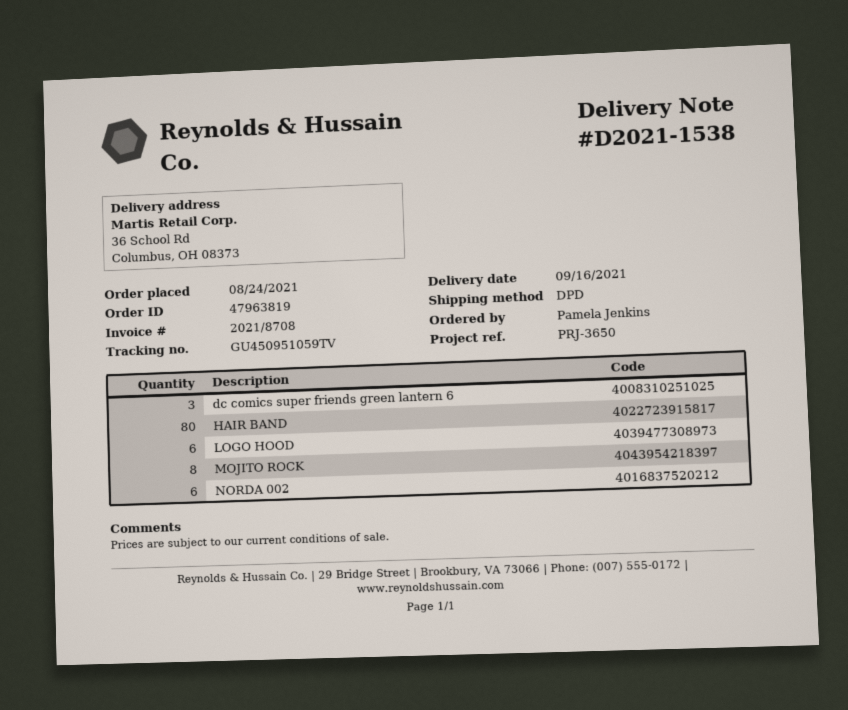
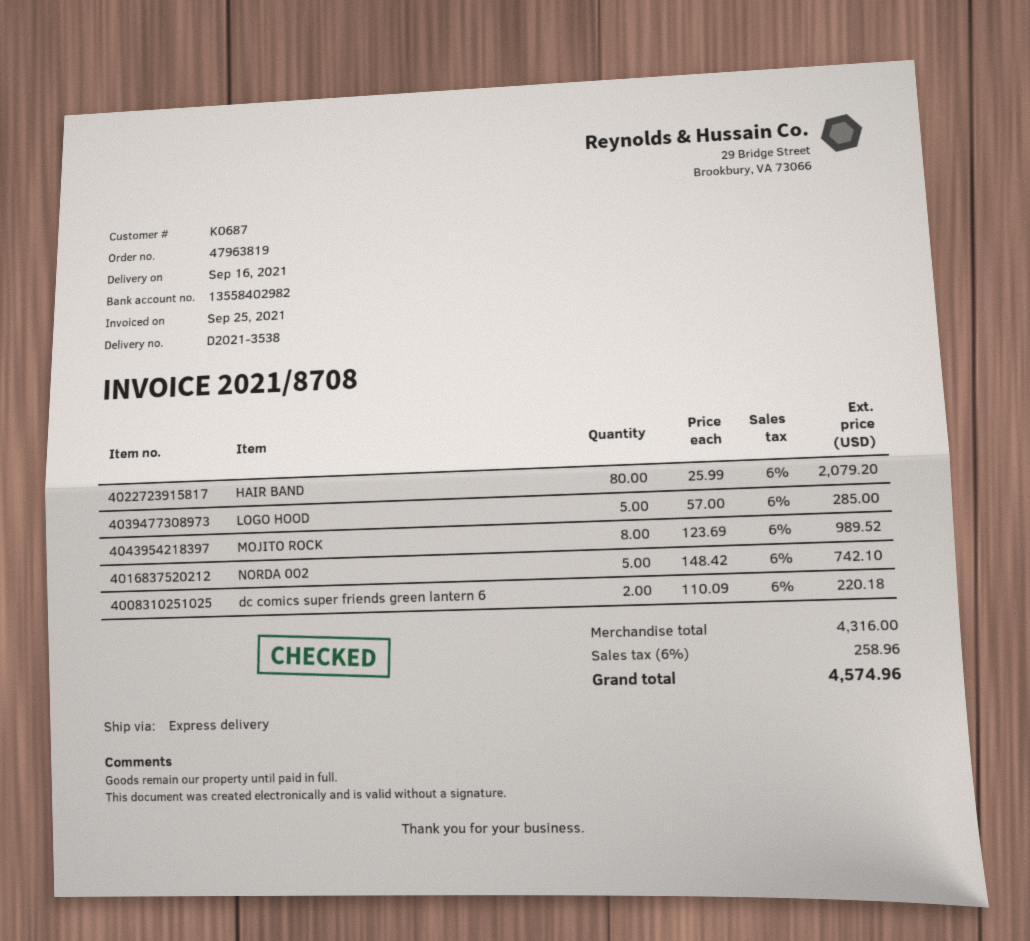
delivery note number: D2021-1538 -> D2021-3538
shipping method: DPD -> express
dc comics super friends green lantern 6: 3 -> 2
LOGO HOOD: 6 -> 5
NORDA 002: 6 -> 5

